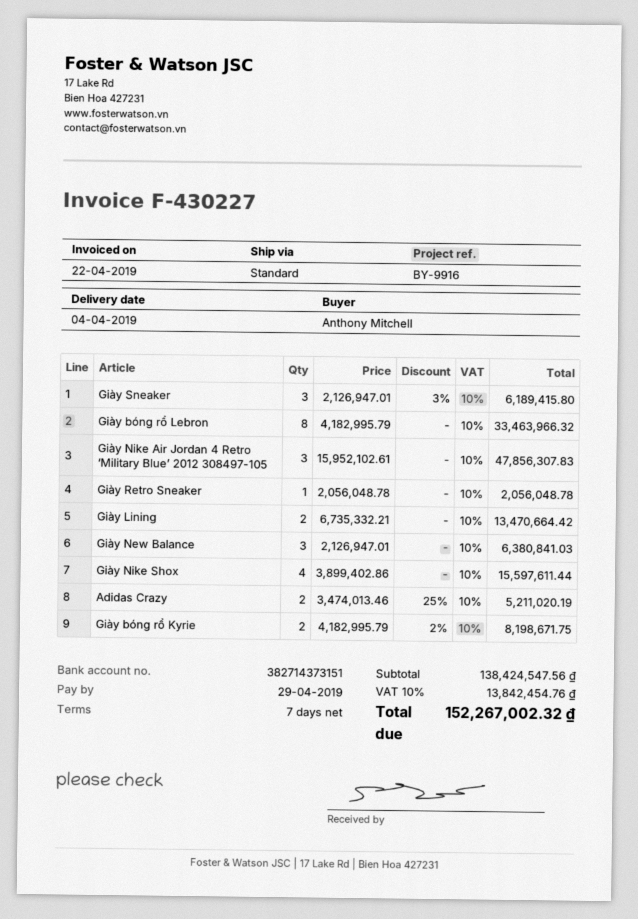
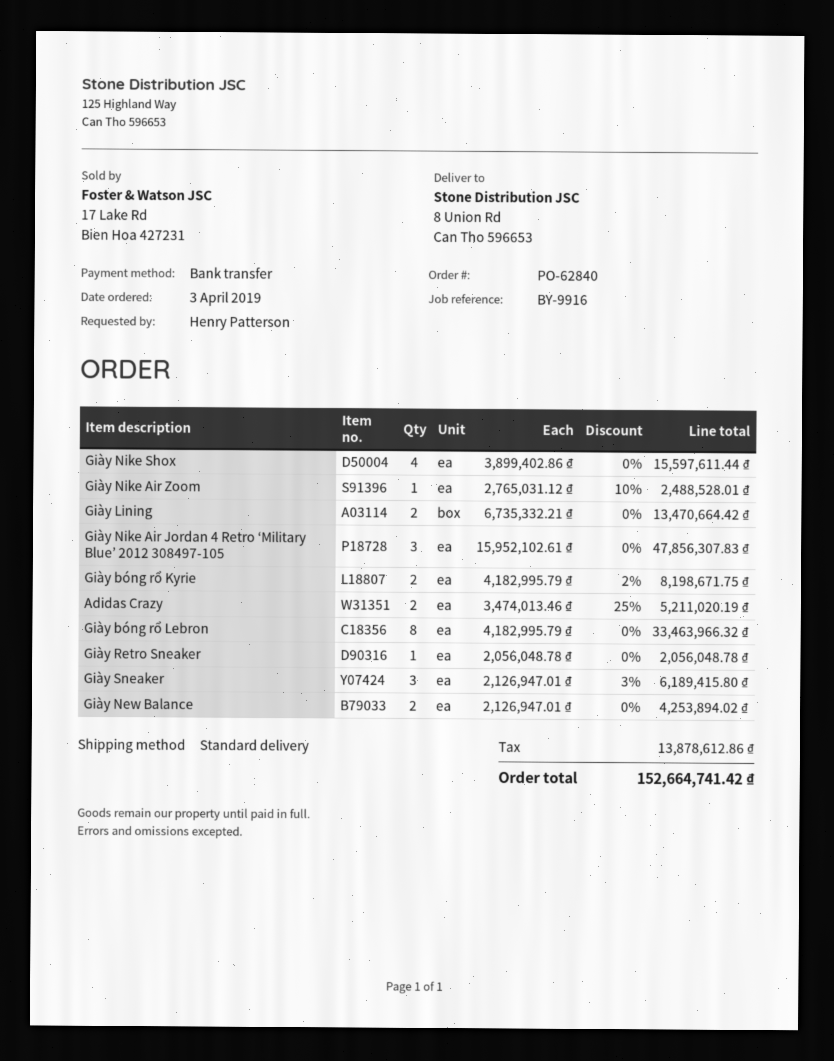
ordered by: Anthony Mitchell -> Henry Patterson
Giày New Balance: 3 x 2126947.01 = 6380841.03 -> 2 x 2126947.01 = 4253894.02
Giày Nike Air Zoom: none -> 1 x 2765031.12 - 10% = 2488528.01
tax: 13842454.76 -> 13878612.86
total: 152267002.32 -> 152664741.42

